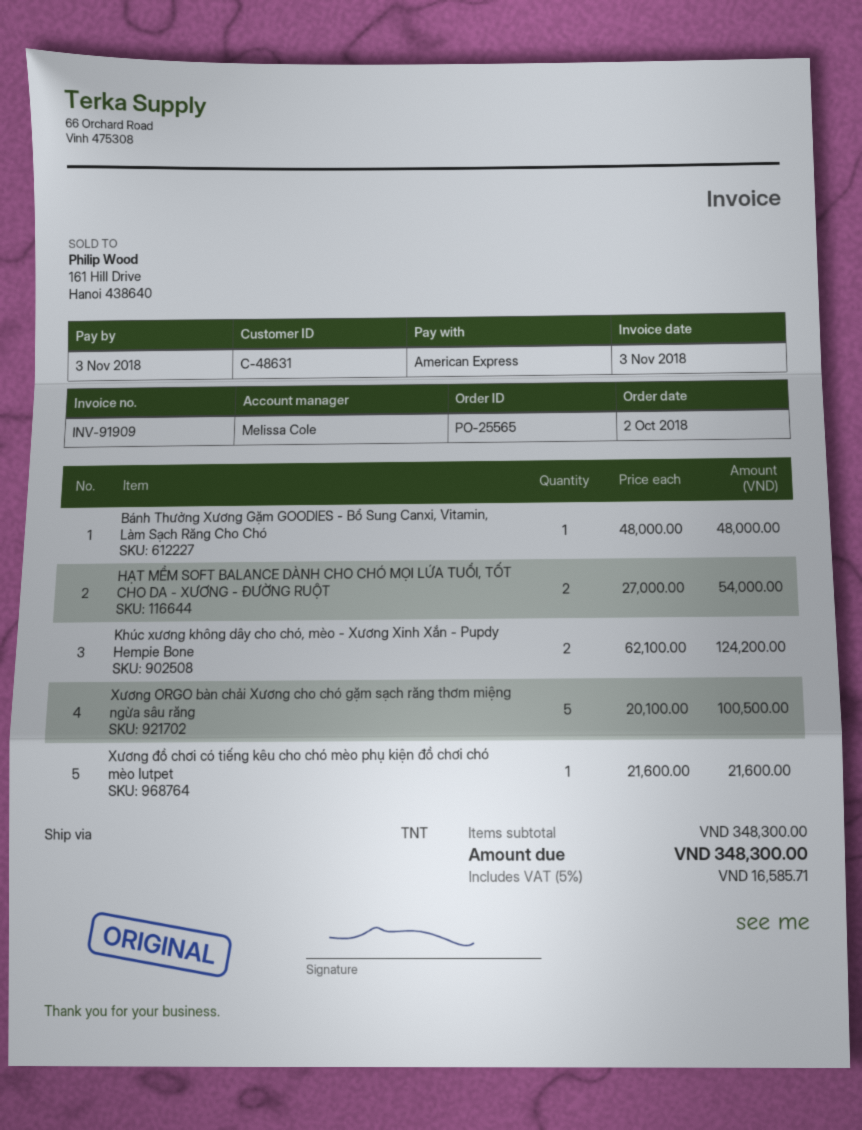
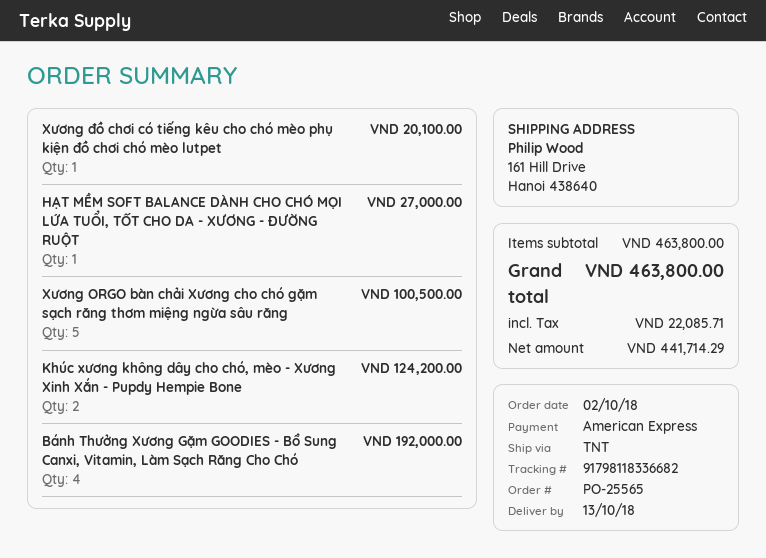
Bánh Thưởng Xương Gặm GOODIES - Bổ Sung Canxi, Vitamin, Làm Sạch Răng Cho Chó: 1 for 48000.00 -> 4 for 192000.00
HẠT MỀM SOFT BALANCE DÀNH CHO CHÓ MỌI LỨA TUỔI, TỐT CHO DA - XƯƠNG - ĐƯỜNG RUỘT: 2 for 54000.00 -> 1 for 27000.00
Xương đồ chơi có tiếng kêu cho chó mèo phụ kiện đồ chơi chó mèo lutpet: 1 for 21600.00 -> 1 for 20100.00
subtotal: 348300.00 -> 463800.00
tax: 16585.71 -> 22085.71
total: 348300.00 -> 463800.00

